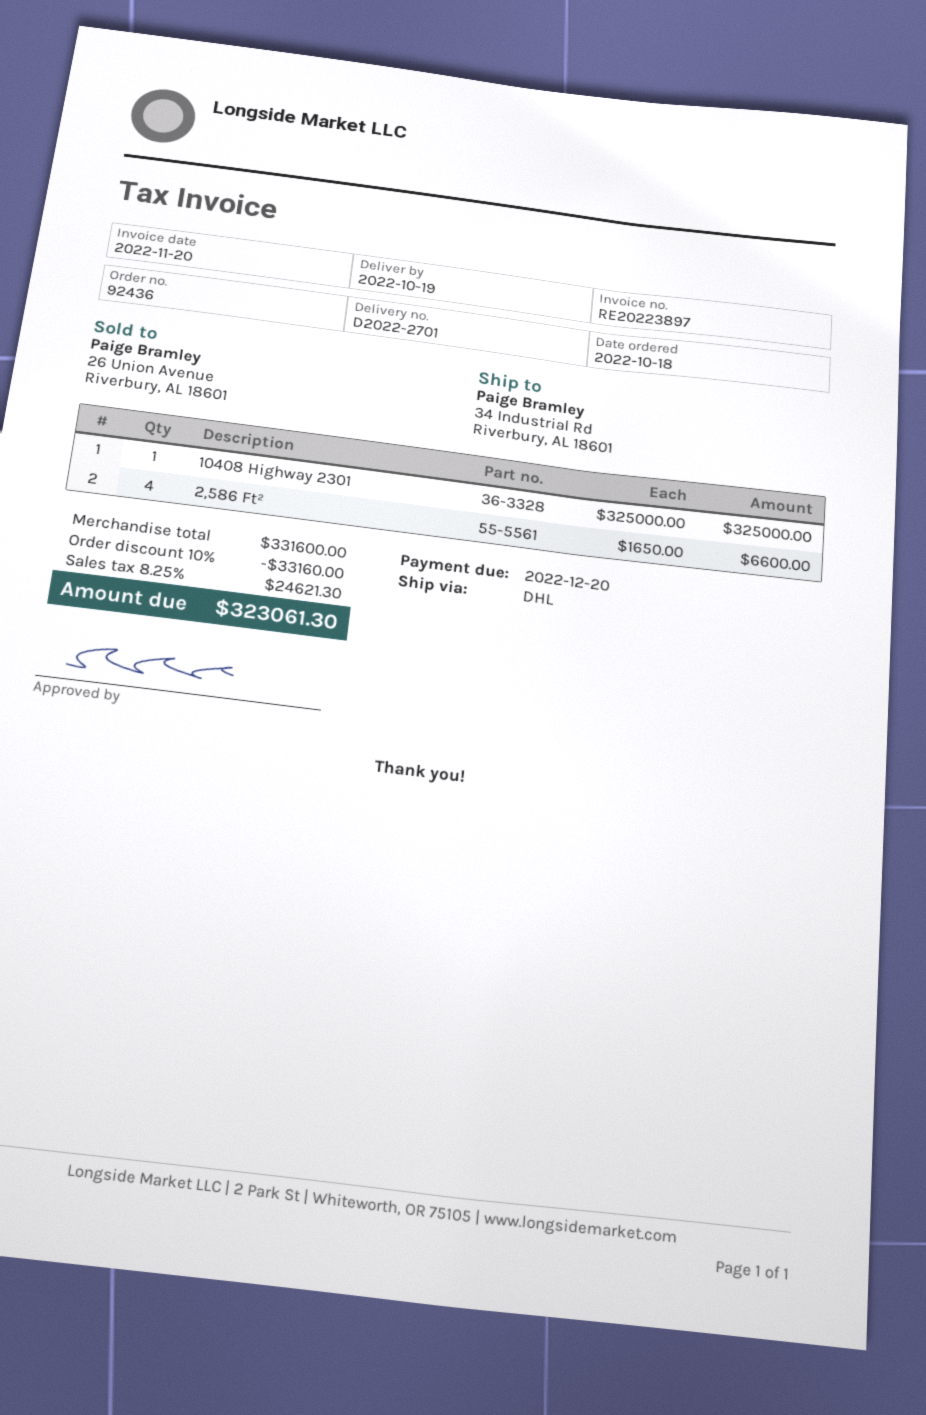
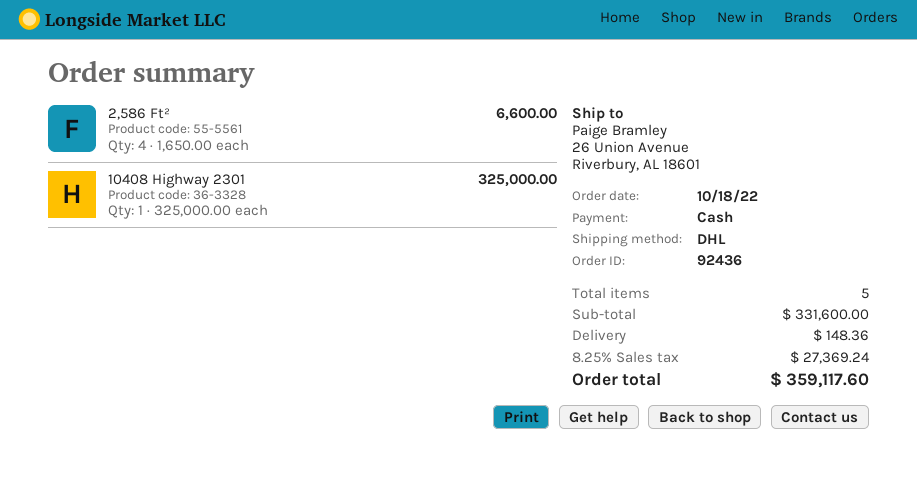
ship to: 34 Industrial Rd, Riverbury, AL 18601 -> 26 Union Avenue, Riverbury, AL 18601
discount: 10% = 33160.00 -> none
shipping: none -> 148.36
tax: 8.25% = 24621.30 -> 8.25% = 27369.24
total: 323061.30 -> 359117.60

